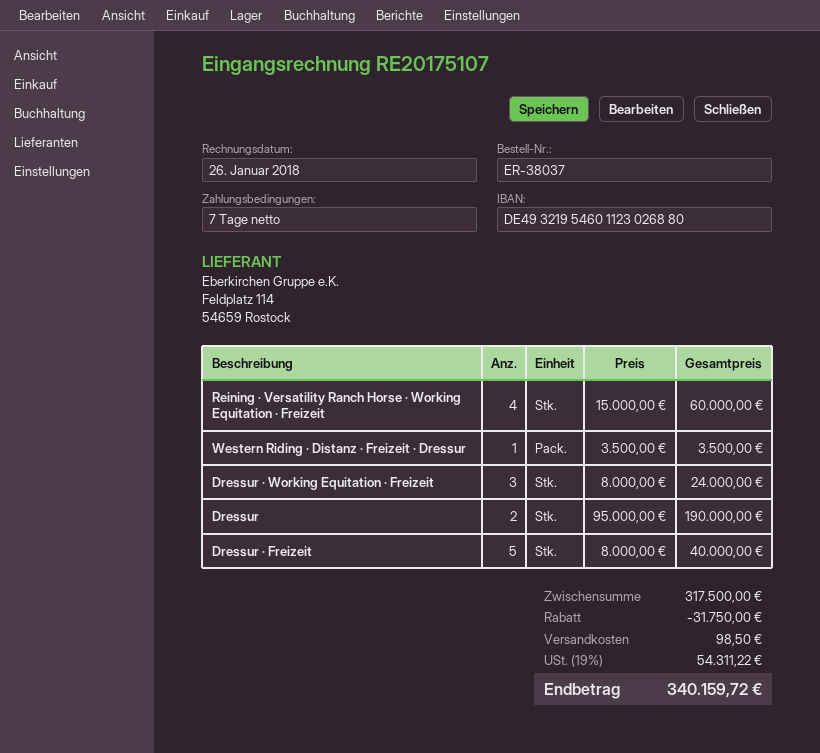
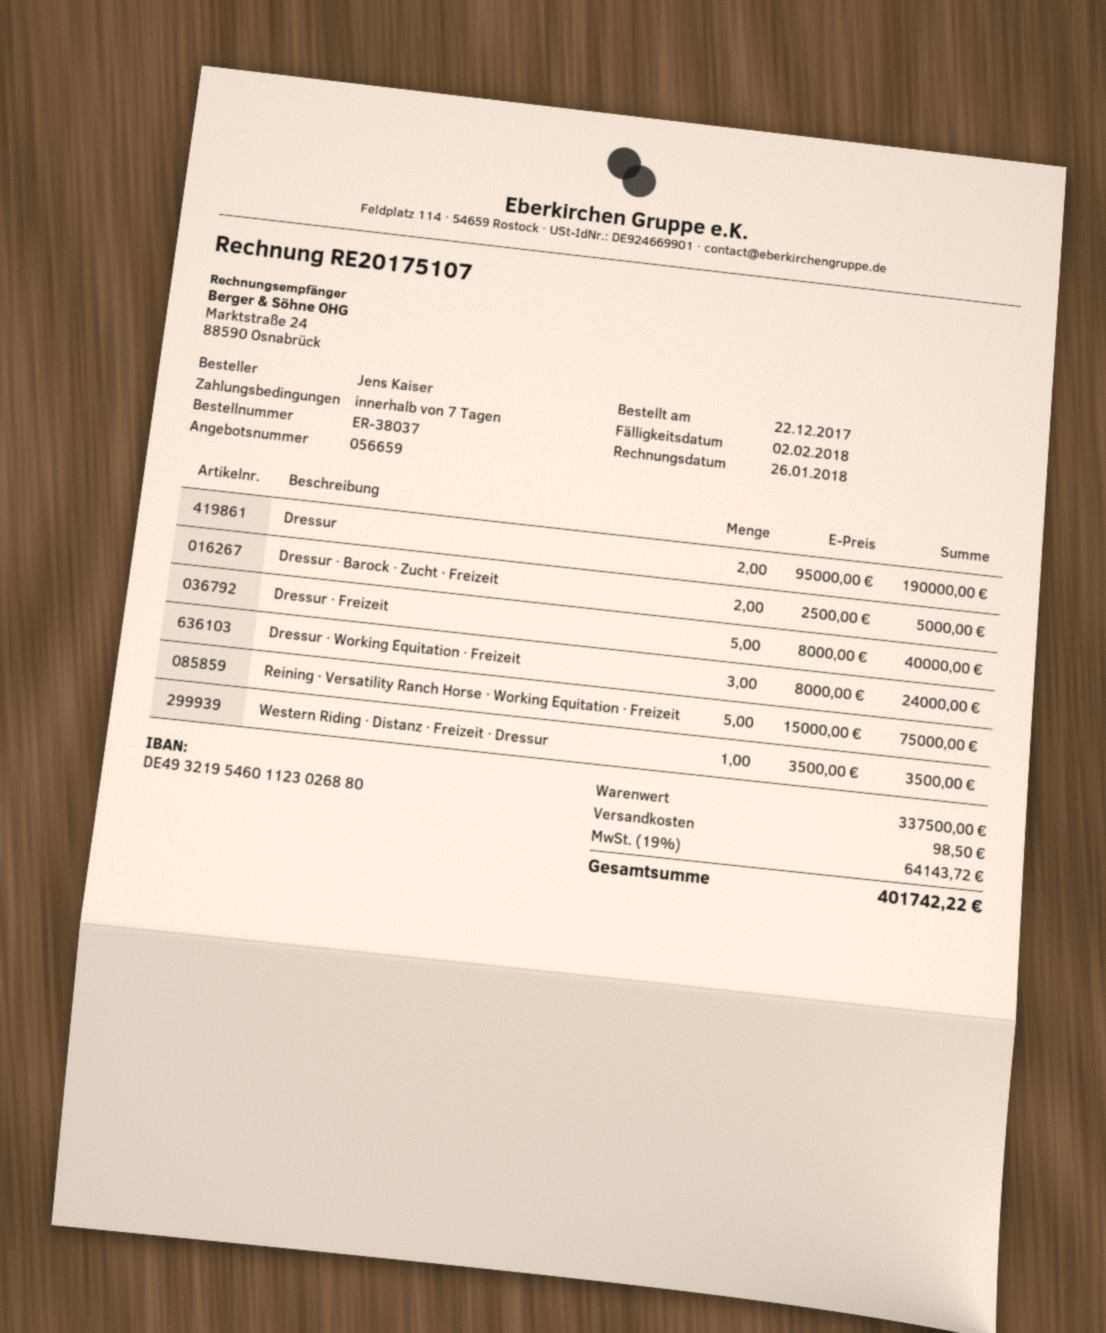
Reining · Versatility Ranch Horse · Working Equitation · Freizeit: 4 x 15000.00 = 60000.00 -> 5 x 15000.00 = 75000.00
Dressur · Barock · Zucht · Freizeit: none -> 2 x 2500.00 = 5000.00
subtotal: 317500.00 -> 337500.00
discount: 31750.00 -> none
tax: 19% = 54311.22 -> 19% = 64143.72
total: 340159.72 -> 401742.22

